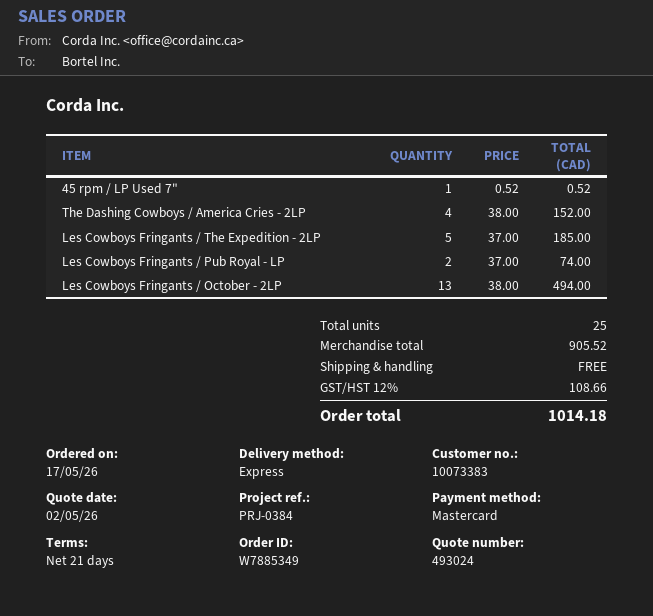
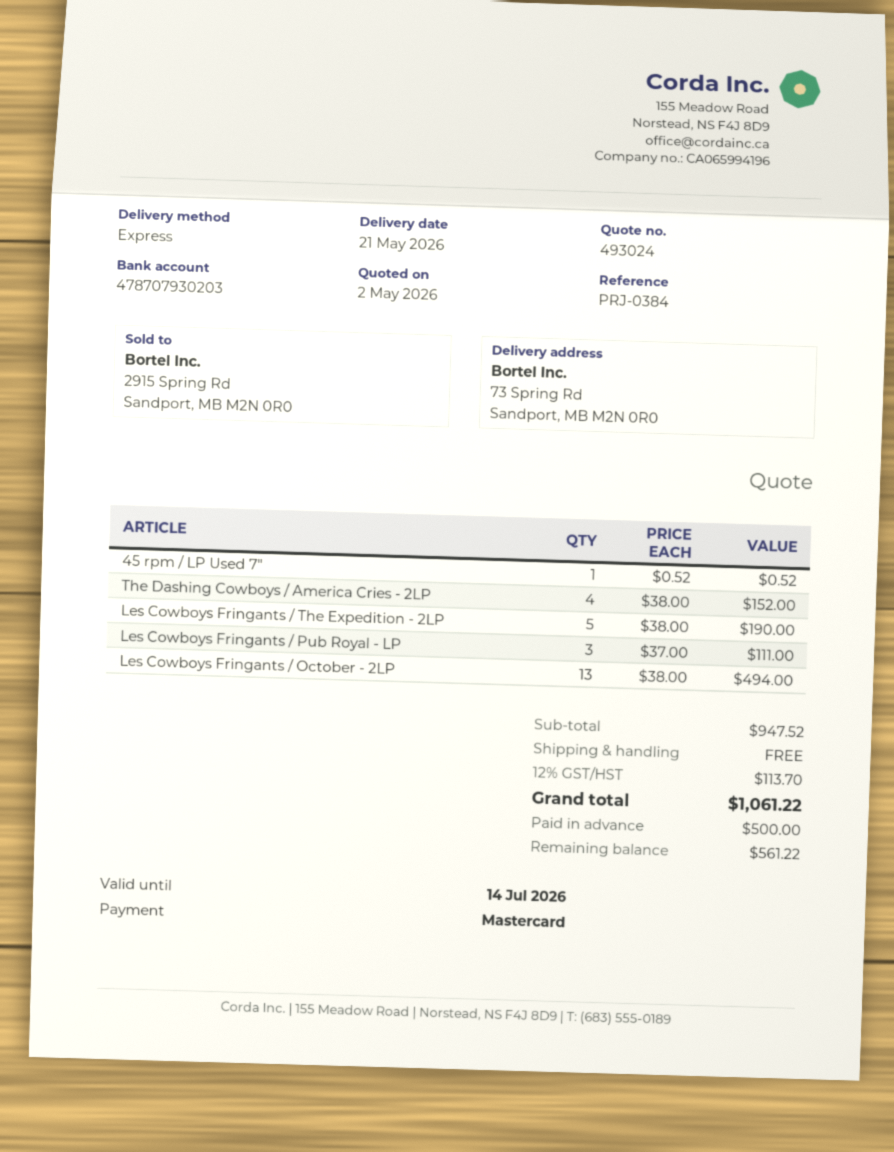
Les Cowboys Fringants / The Expedition - 2LP: 5 x 37.00 = 185.00 -> 5 x 38.00 = 190.00
Les Cowboys Fringants / Pub Royal - LP: 2 x 37.00 = 74.00 -> 3 x 37.00 = 111.00
subtotal: 905.52 -> 947.52
tax: 12% = 108.66 -> 12% = 113.70
total: 1014.18 -> 1061.22

